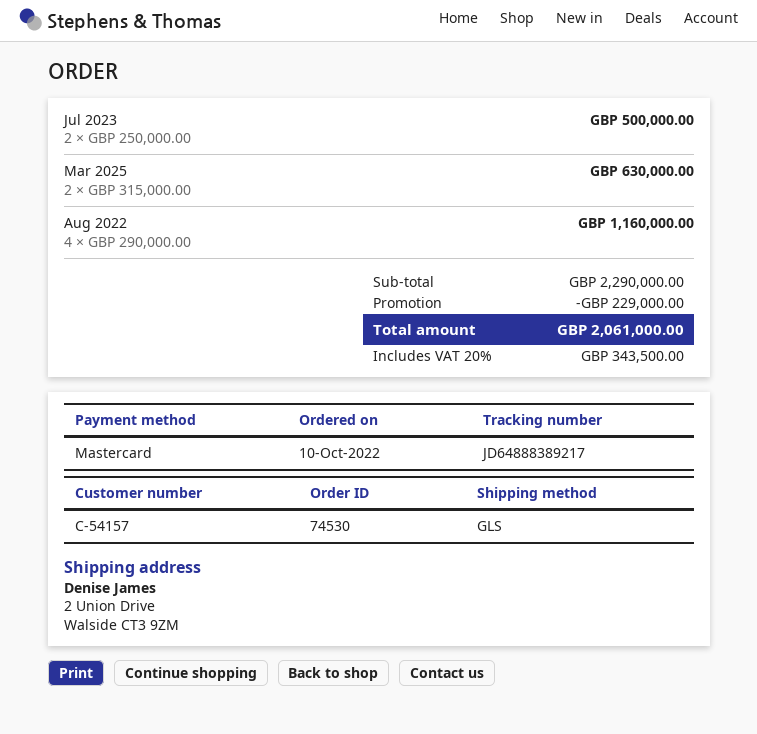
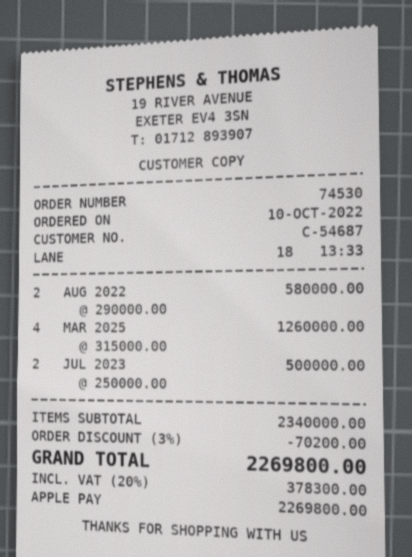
customer number: C-54157 -> C-54687
payment method: Mastercard -> Apple Pay
Mar 2025: 2 x 315000.00 = 630000.00 -> 4 x 315000.00 = 1260000.00
Aug 2022: 4 x 290000.00 = 1160000.00 -> 2 x 290000.00 = 580000.00
subtotal: 2290000.00 -> 2340000.00
discount: 229000.00 -> 70200.00
tax: 20% = 343500.00 -> 20% = 378300.00
total: 2061000.00 -> 2269800.00

